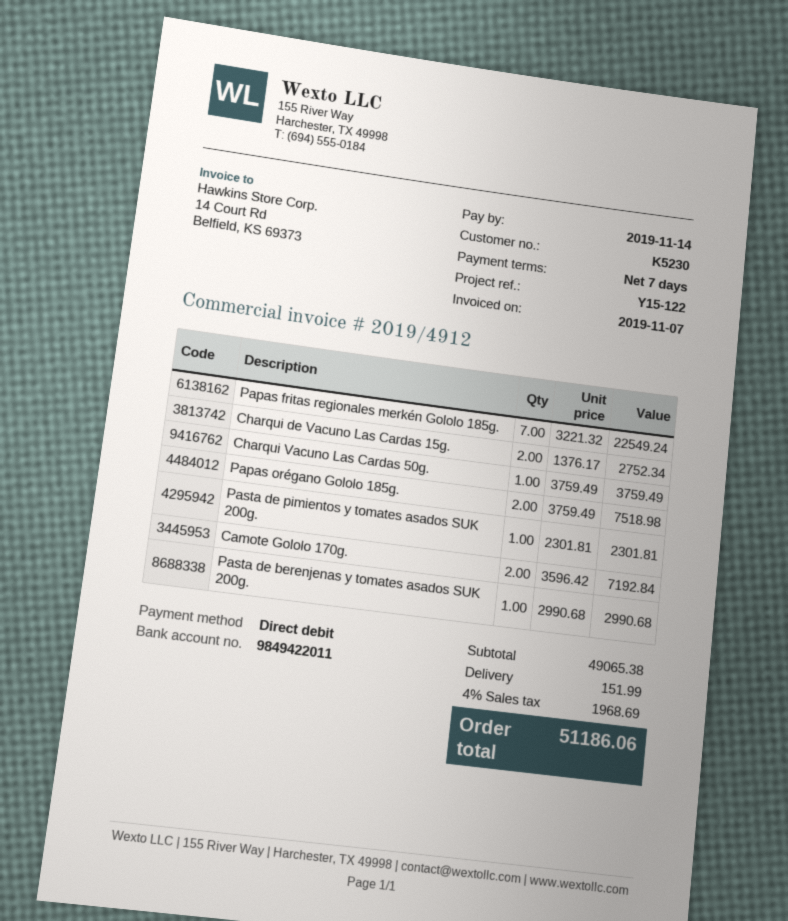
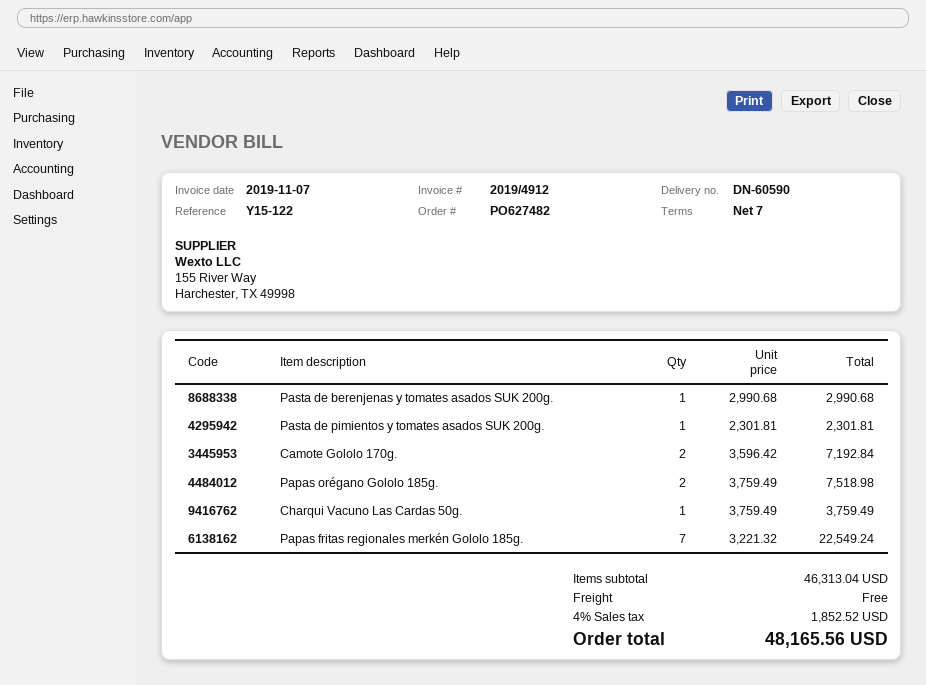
Charqui de Vacuno Las Cardas 15g.: 2 x 1376.17 = 2752.34 -> none
subtotal: 49065.38 -> 46313.04
shipping: 151.99 -> 0.00
tax: 4% = 1968.69 -> 4% = 1852.52
total: 51186.06 -> 48165.56

